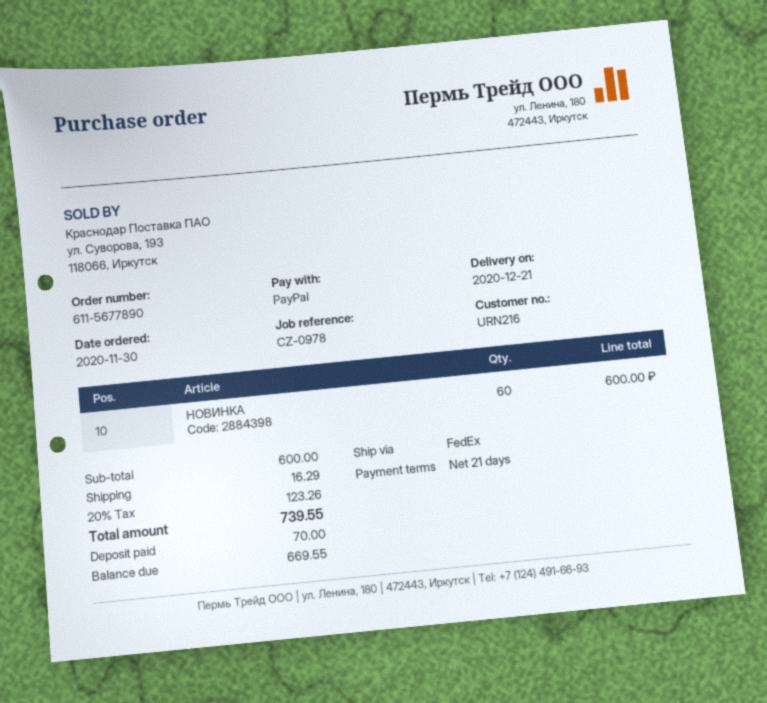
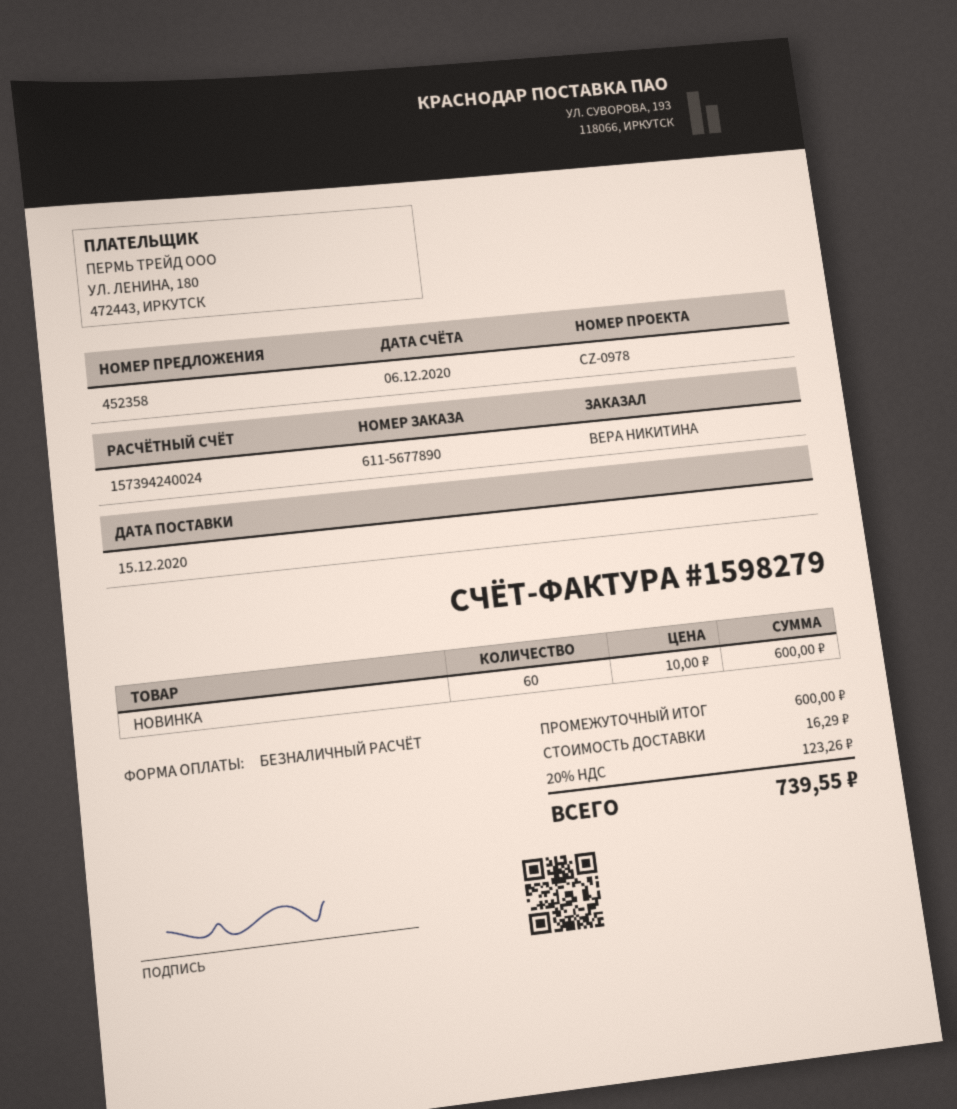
delivery date: 2020-12-21 -> 2020-12-15
payment method: PayPal -> bank transfer

